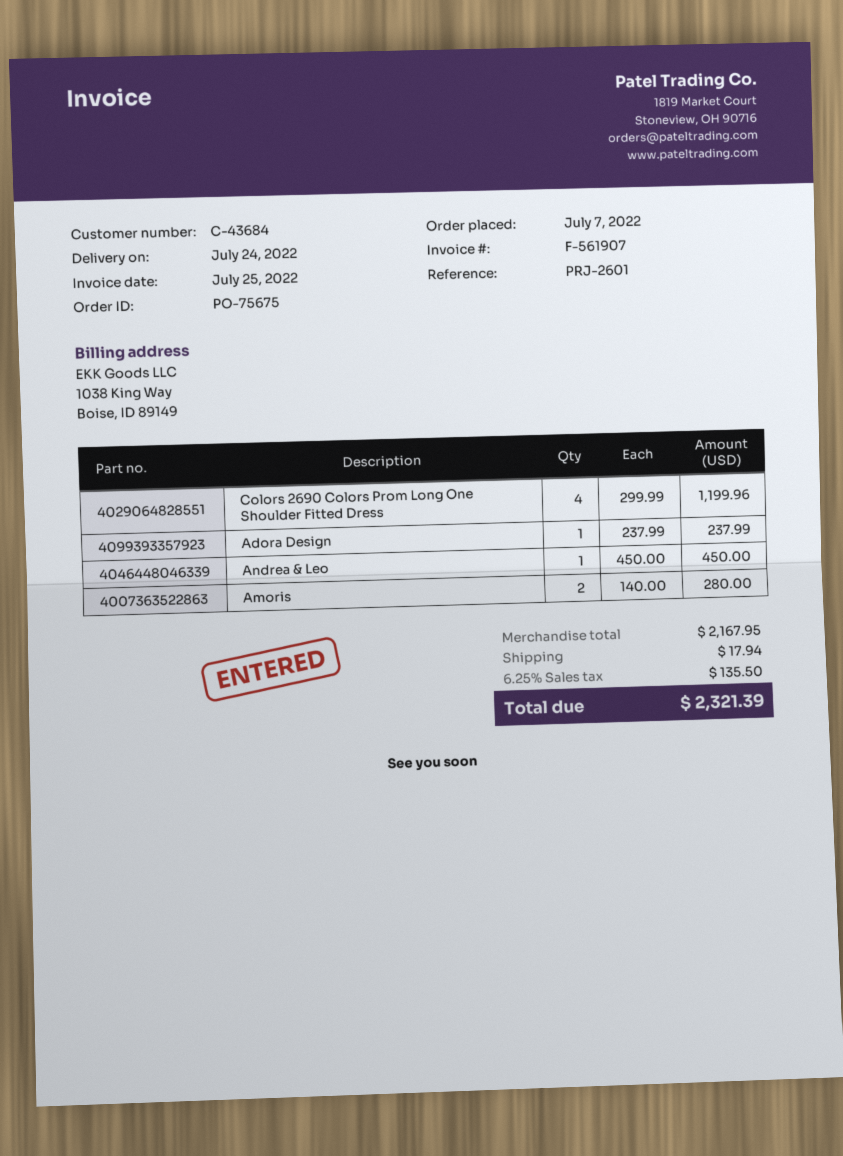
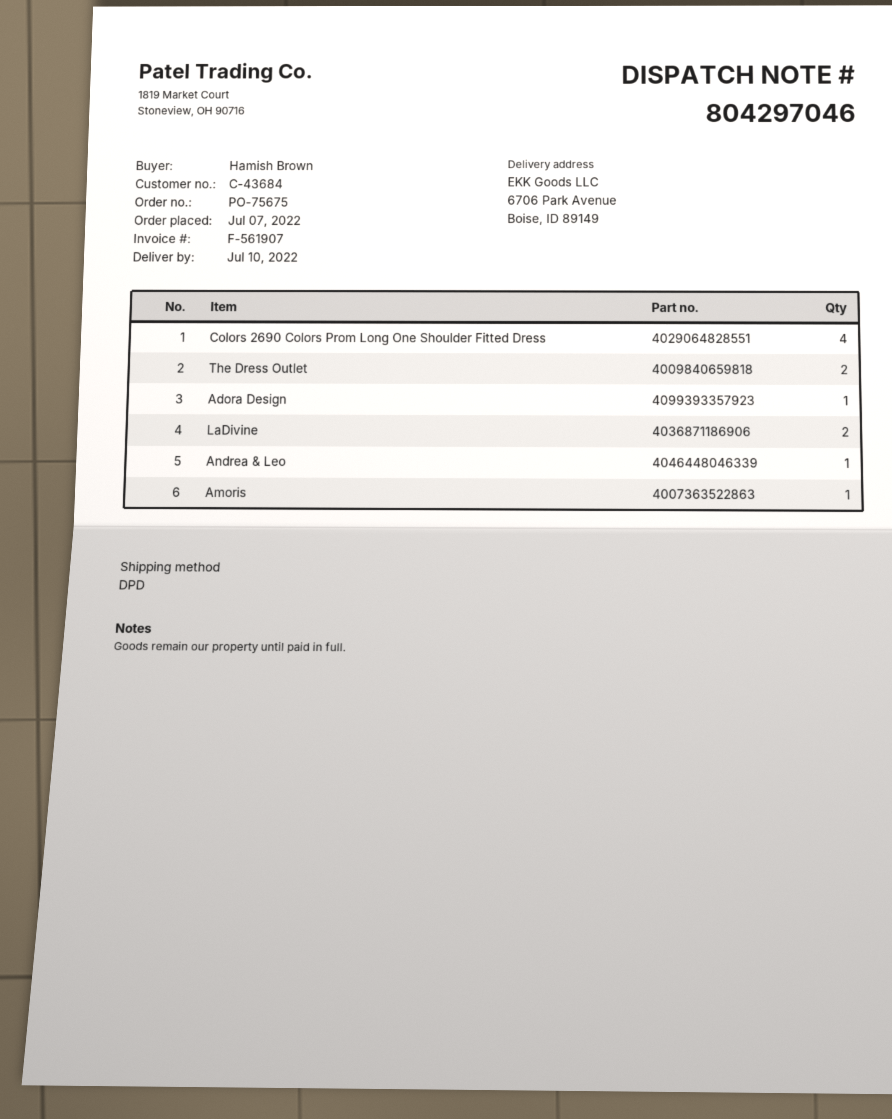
delivery date: 2022-07-24 -> 2022-07-10
Amoris: 2 -> 1
The Dress Outlet: none -> 2
LaDivine: none -> 2

